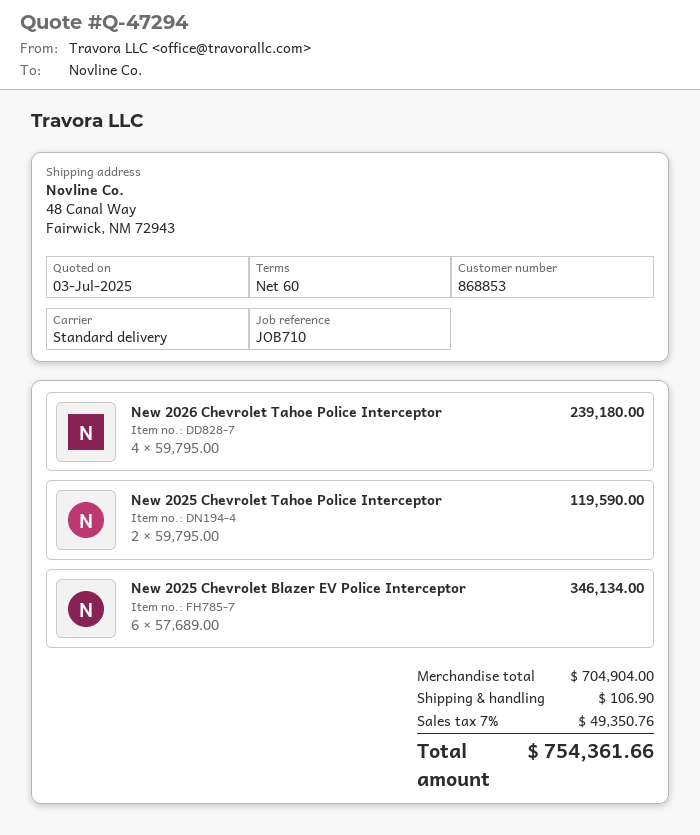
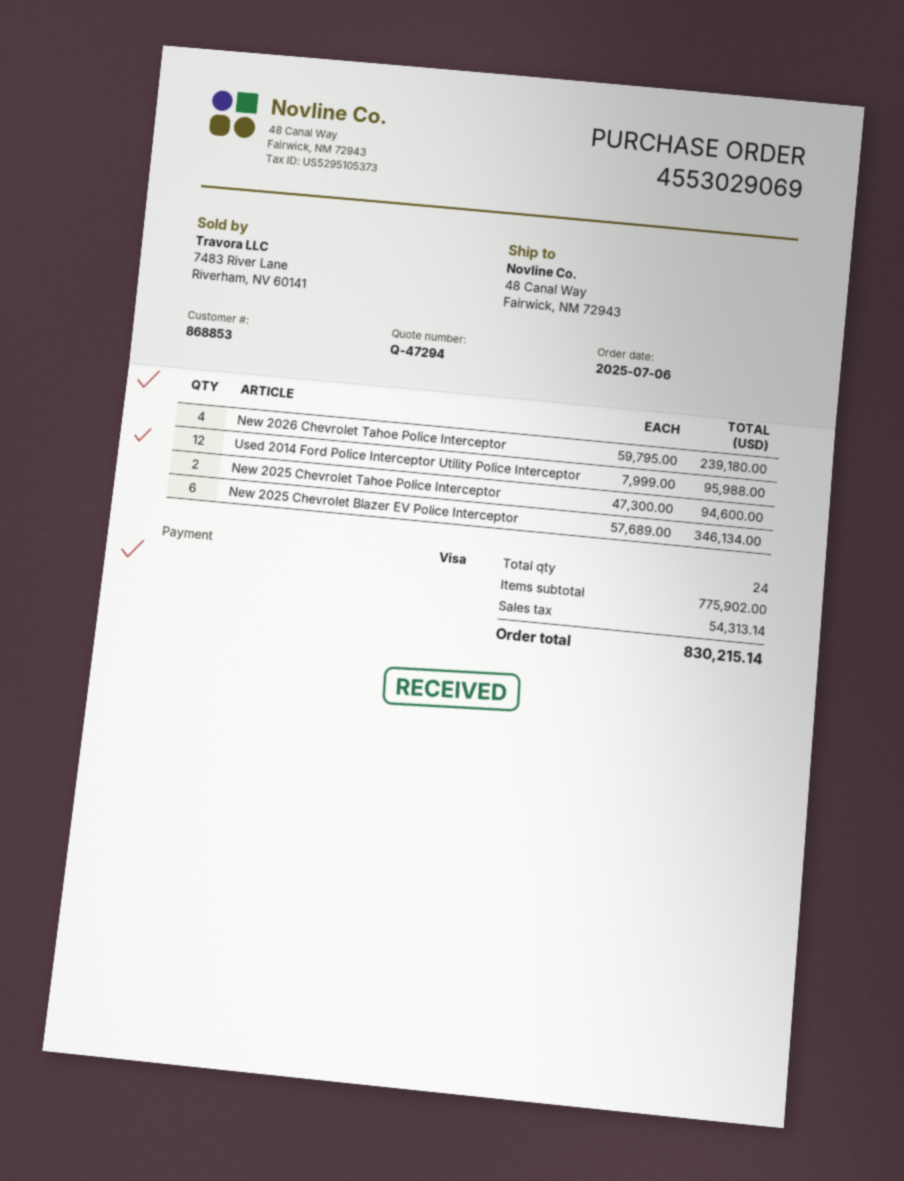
New 2025 Chevrolet Tahoe Police Interceptor: 2 x 59795.00 = 119590.00 -> 2 x 47300.00 = 94600.00
Used 2014 Ford Police Interceptor Utility Police Interceptor: none -> 12 x 7999.00 = 95988.00
subtotal: 704904.00 -> 775902.00
shipping: 106.90 -> none
tax: 49350.76 -> 54313.14
total: 754361.66 -> 830215.14

